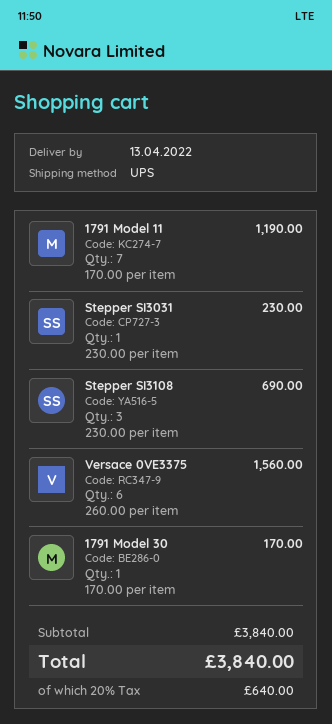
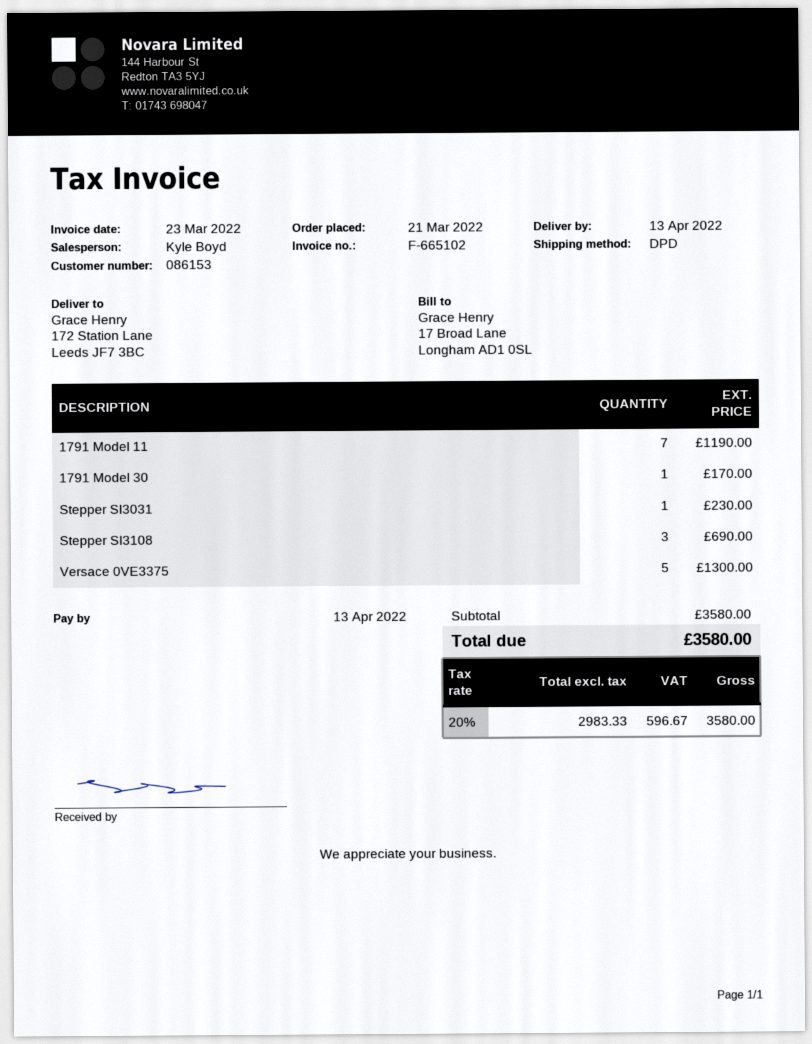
shipping method: UPS -> DPD
Versace 0VE3375: 6 for 1560.00 -> 5 for 1300.00
subtotal: 3840.00 -> 3580.00
tax: 20% = 640.00 -> 20% = 596.67
total: 3840.00 -> 3580.00

